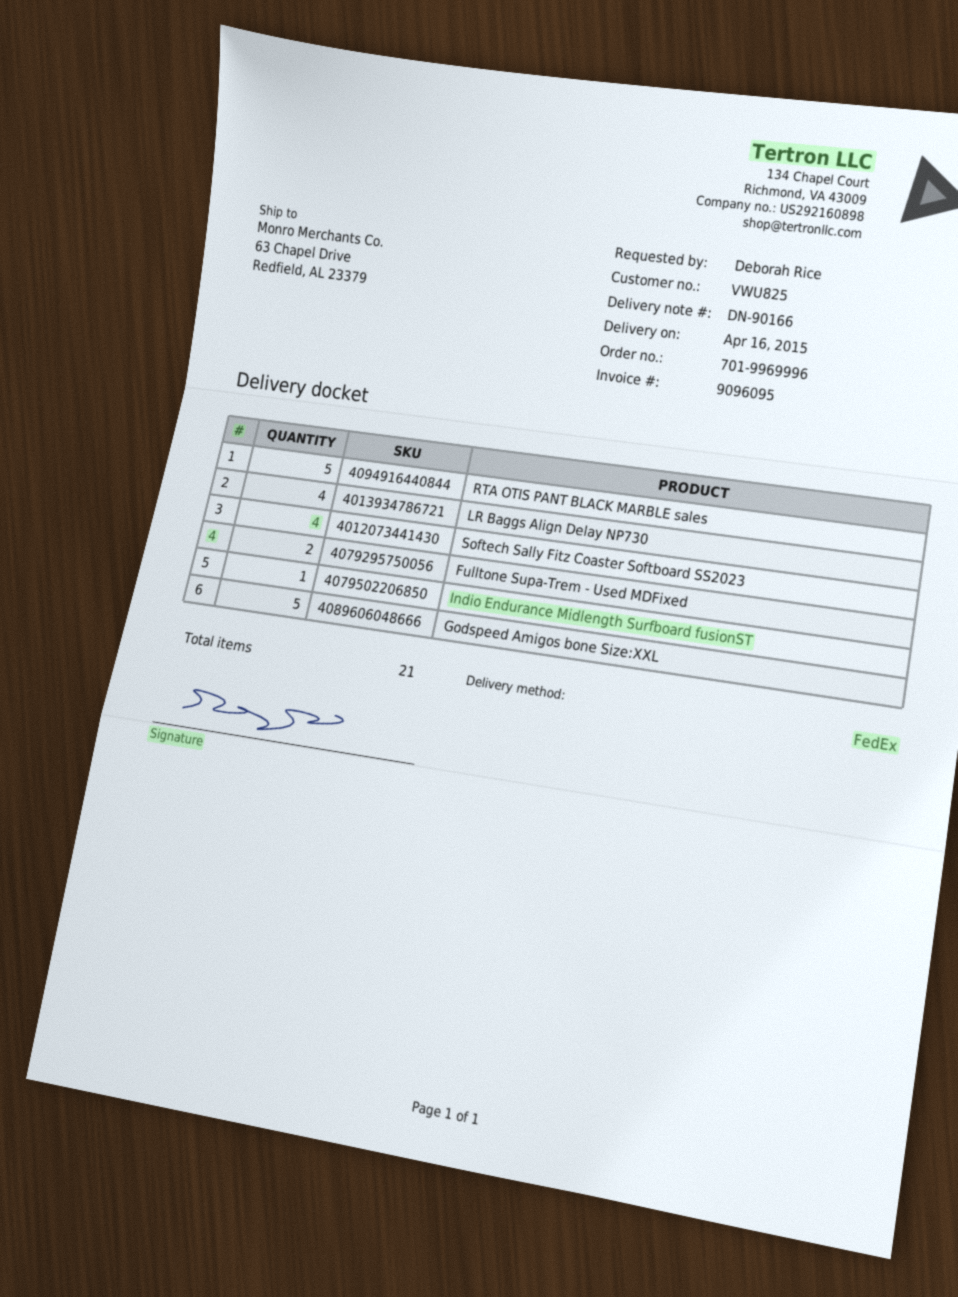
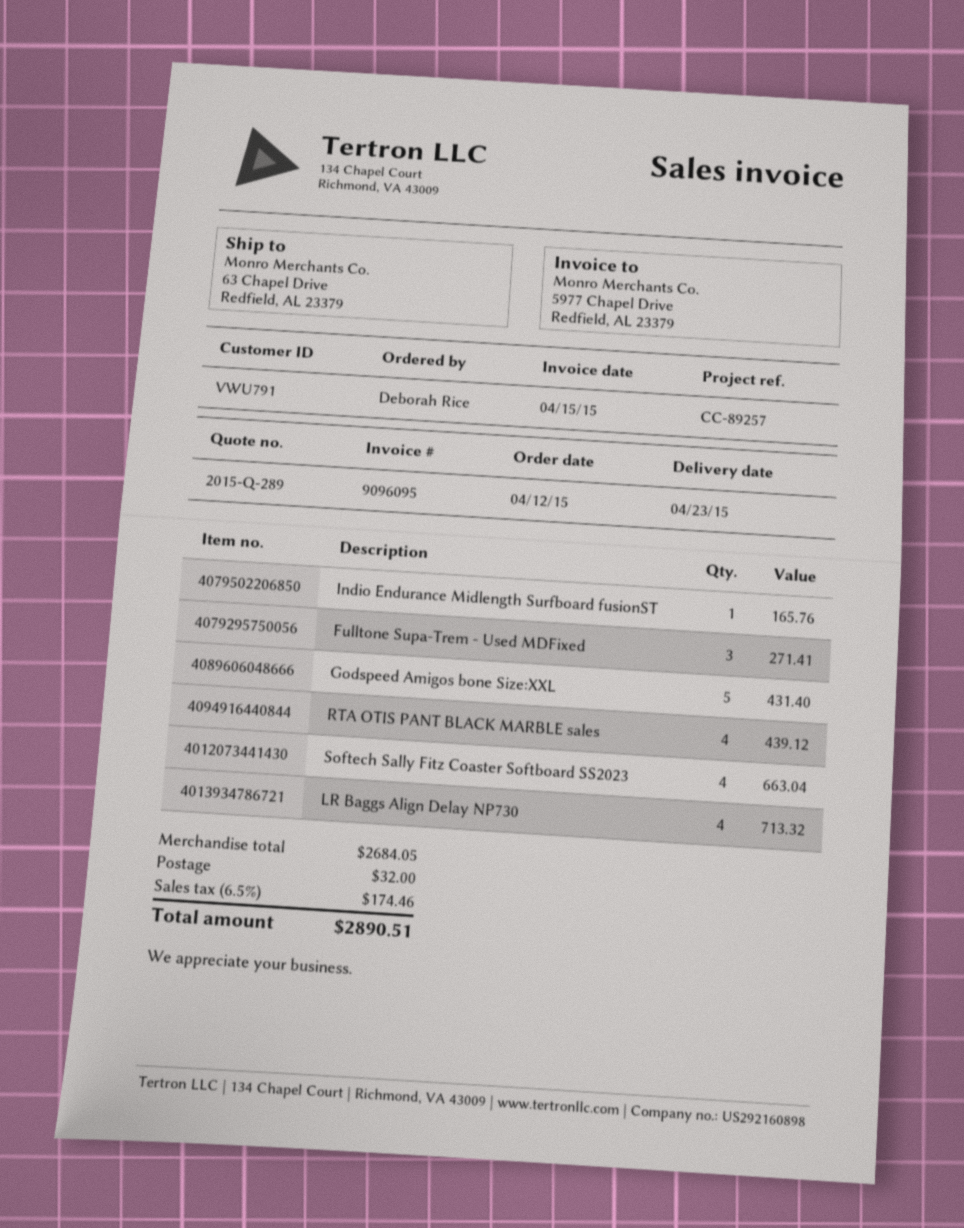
delivery date: 2015-04-16 -> 2015-04-23
customer number: VWU825 -> VWU791
RTA OTIS PANT BLACK MARBLE sales: 5 -> 4
Fulltone Supa-Trem - Used MDFixed: 2 -> 3

